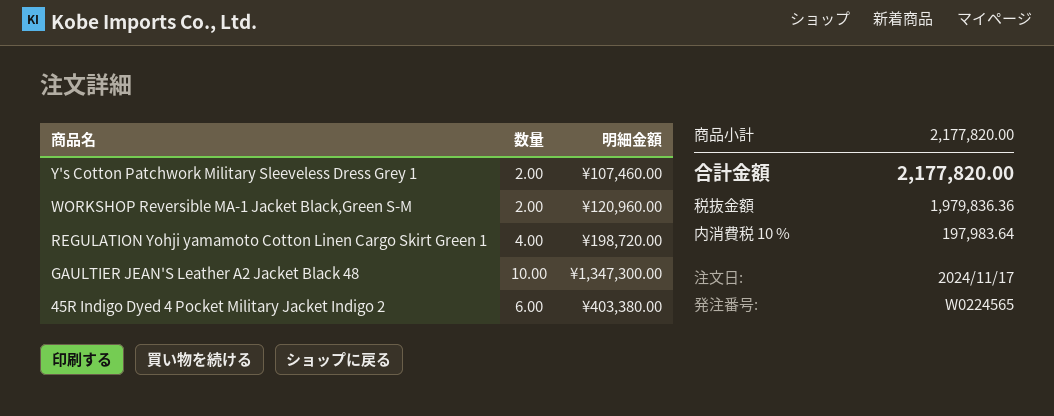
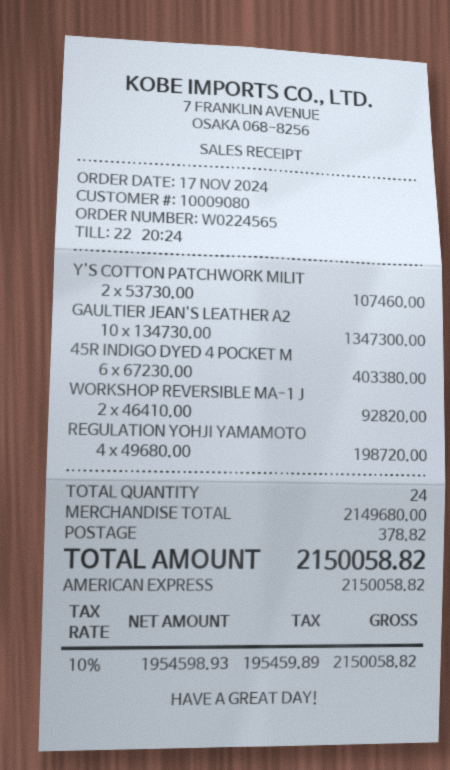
WORKSHOP Reversible MA-1 Jacket Black,Green S-M: 2 for 120960.00 -> 2 for 92820.00
subtotal: 2177820.00 -> 2149680.00
shipping: none -> 378.82
net: 1979836.36 -> 1954598.93
tax: 10% = 197983.64 -> 10% = 195459.89
total: 2177820.00 -> 2150058.82

